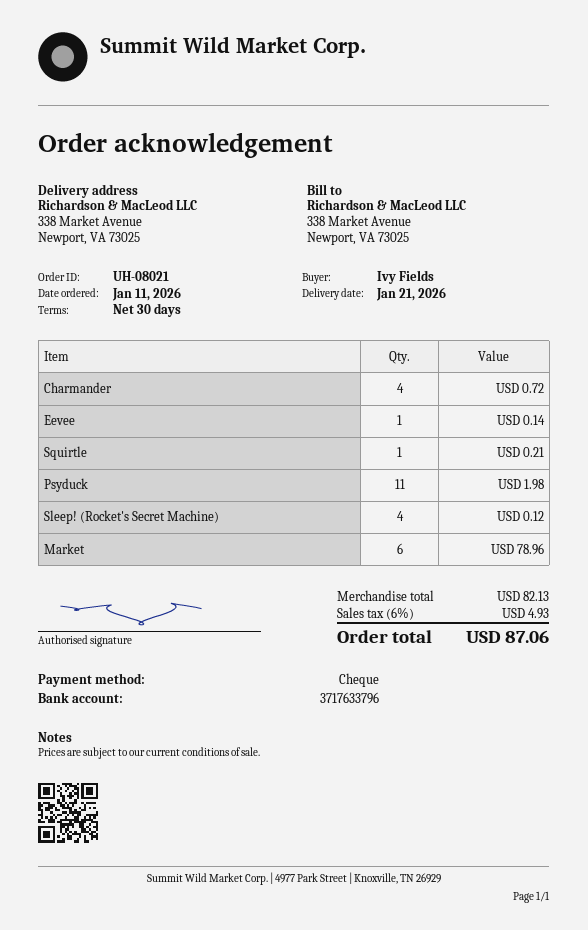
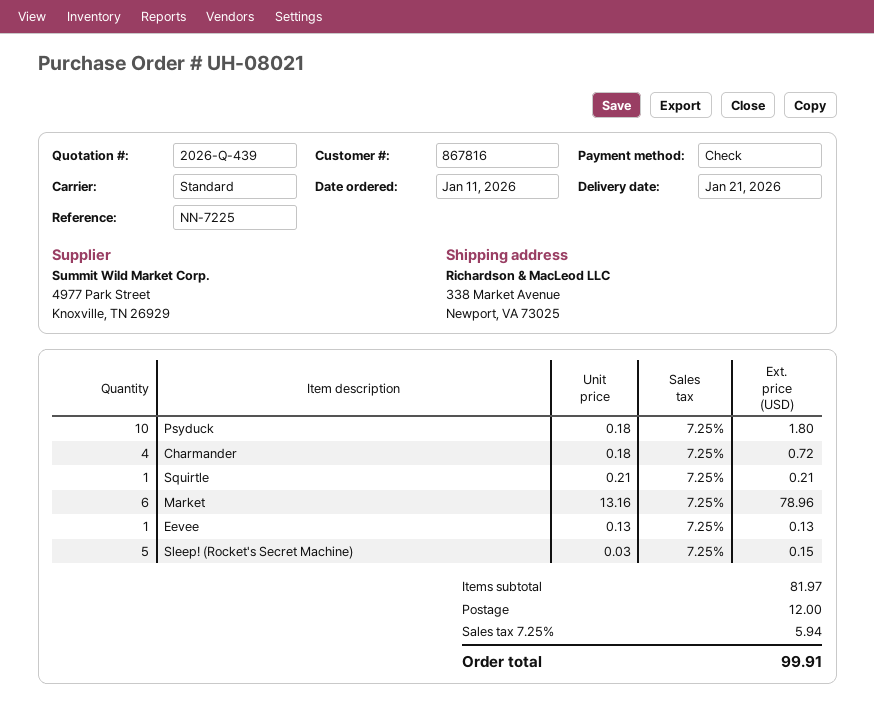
Eevee: 1 for 0.14 -> 1 for 0.13
Psyduck: 11 for 1.98 -> 10 for 1.80
Sleep! (Rocket's Secret Machine): 4 for 0.12 -> 5 for 0.15
subtotal: 82.13 -> 81.97
shipping: none -> 12.00
tax: 6% = 4.93 -> 7.25% = 5.94
total: 87.06 -> 99.91

